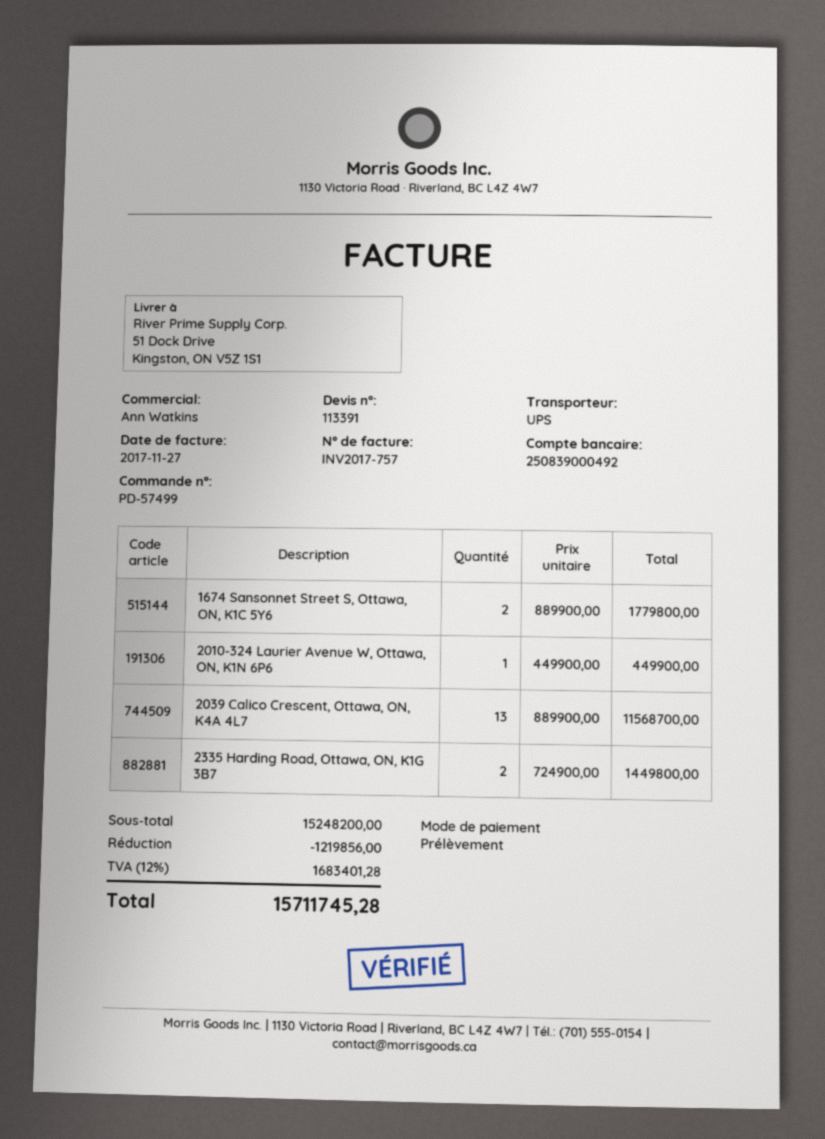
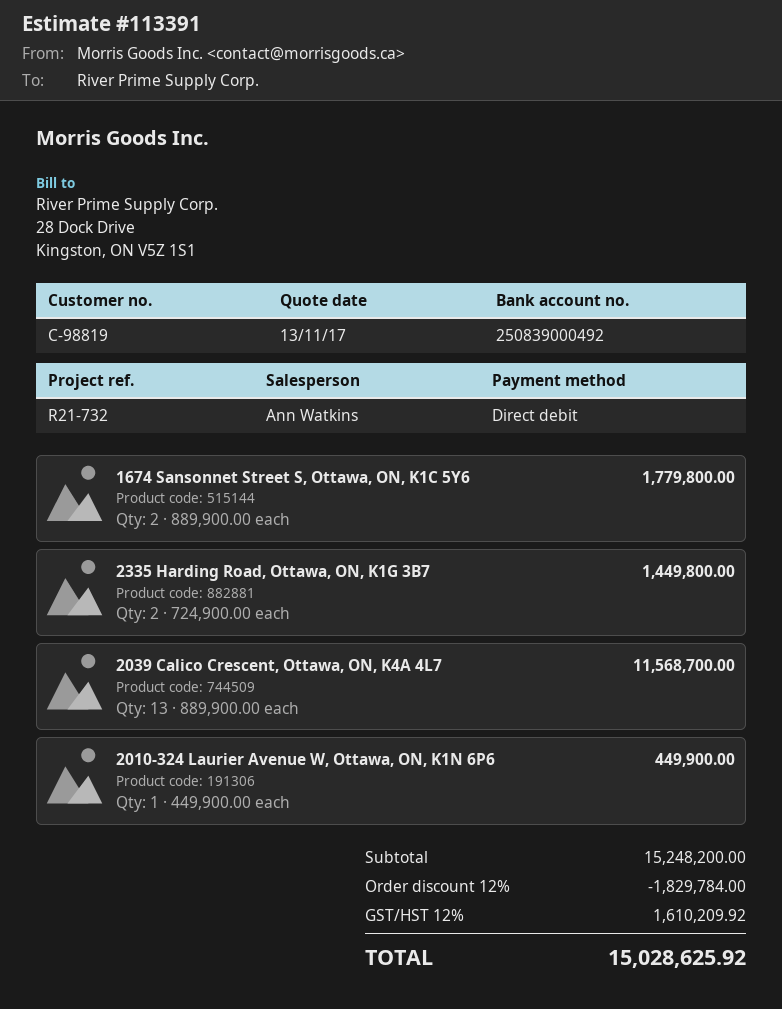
discount: 1219856.00 -> 1829784.00
tax: 12% = 1683401.28 -> 12% = 1610209.92
total: 15711745.28 -> 15028625.92

